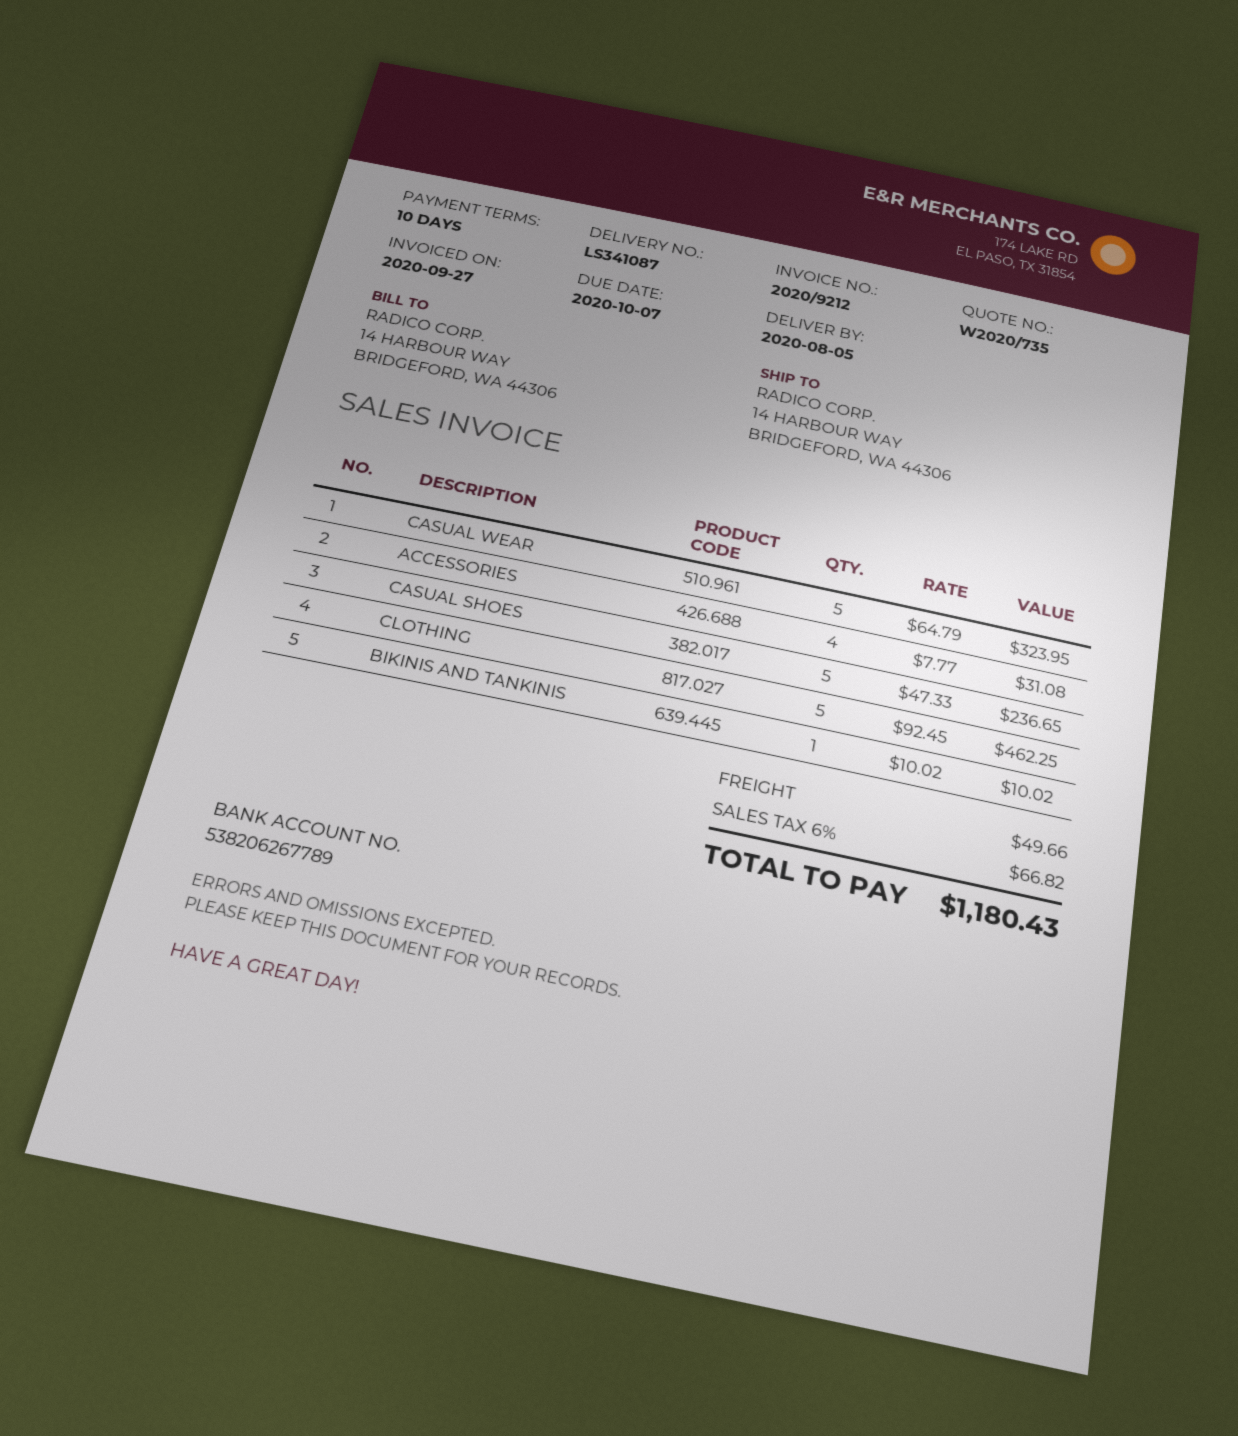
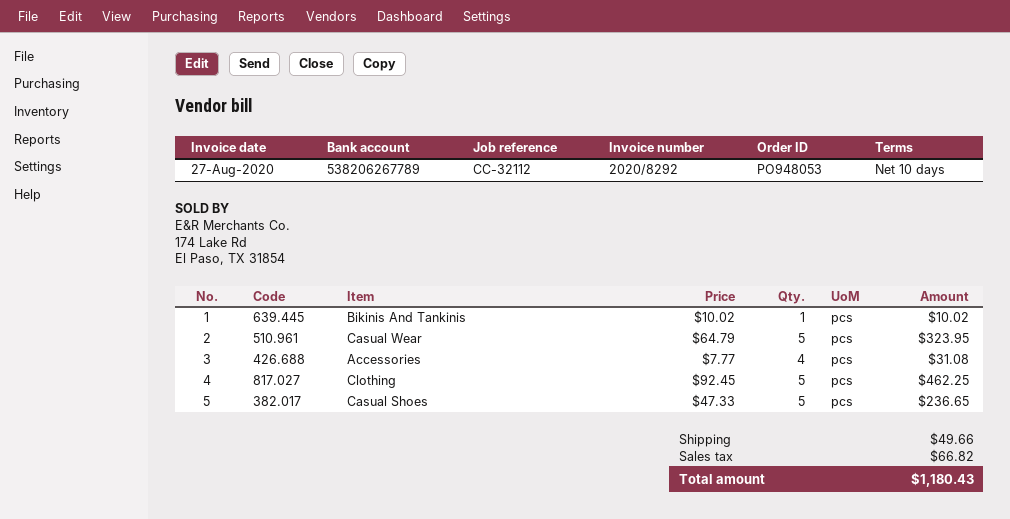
invoice number: 2020/9212 -> 2020/8292
invoice date: 2020-09-27 -> 2020-08-27

